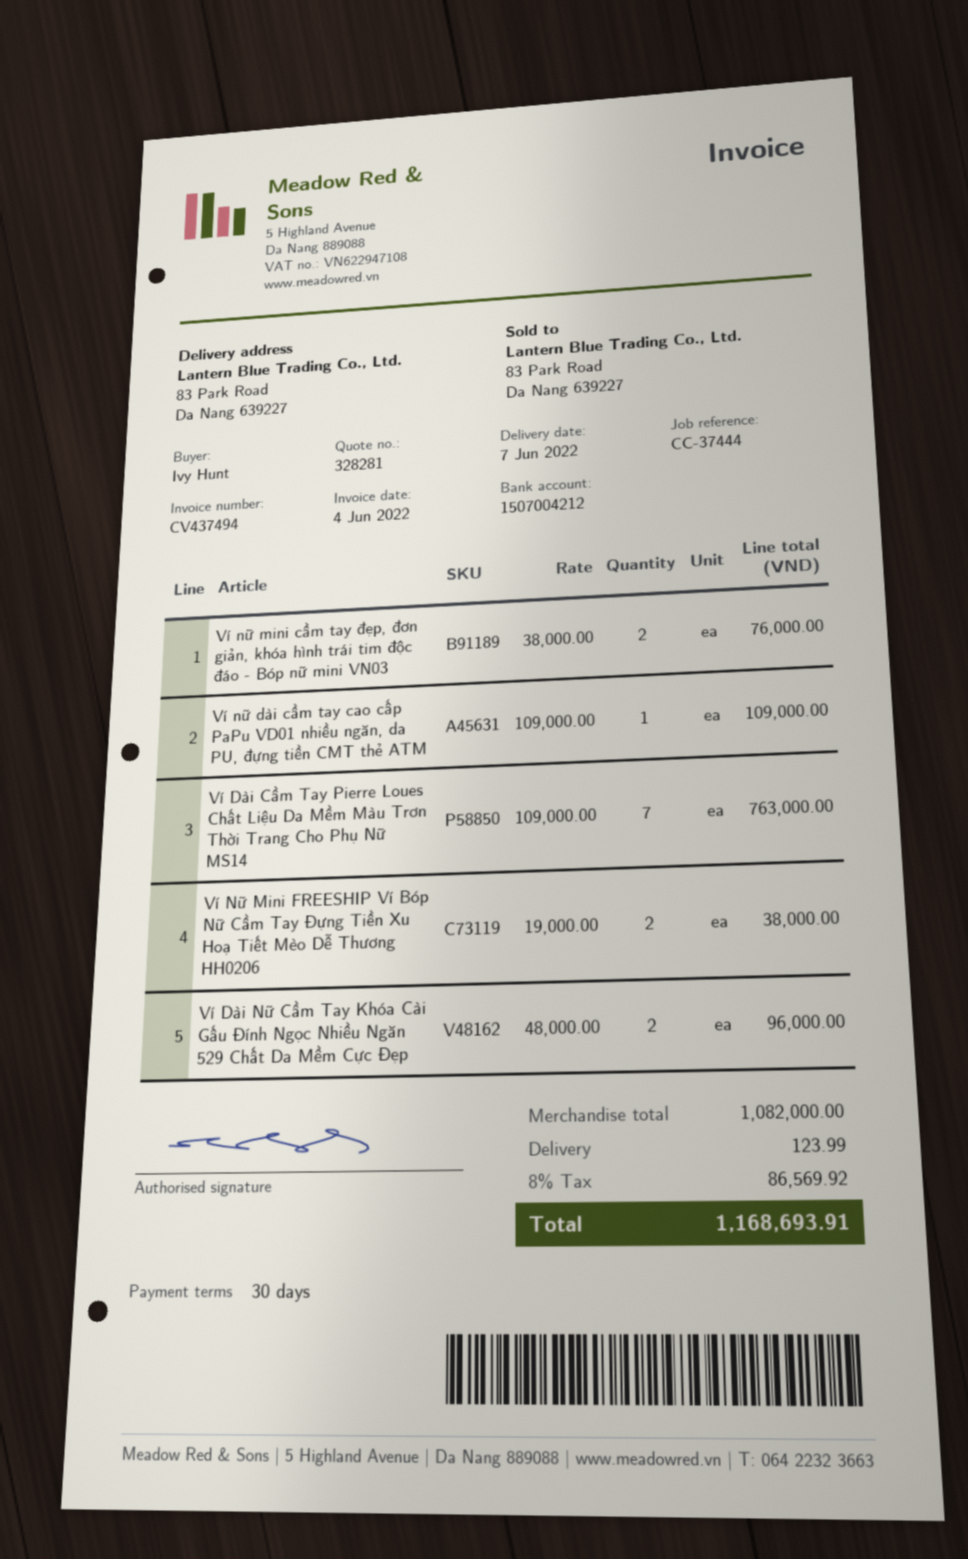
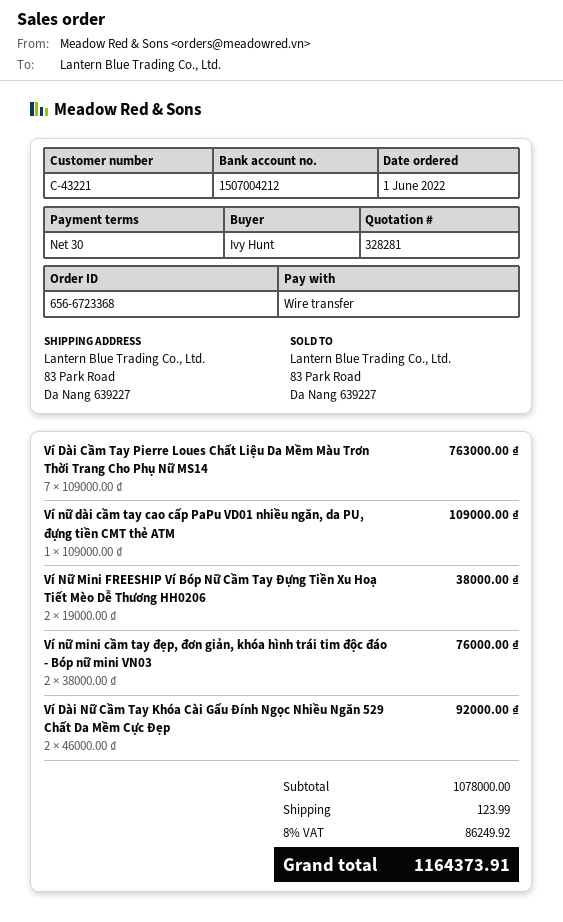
Ví Dài Nữ Cầm Tay Khóa Cài Gấu Đính Ngọc Nhiều Ngăn 529 Chất Da Mềm Cực Đẹp: 2 x 48000.00 = 96000.00 -> 2 x 46000.00 = 92000.00
subtotal: 1082000.00 -> 1078000.00
tax: 8% = 86569.92 -> 8% = 86249.92
total: 1168693.91 -> 1164373.91

